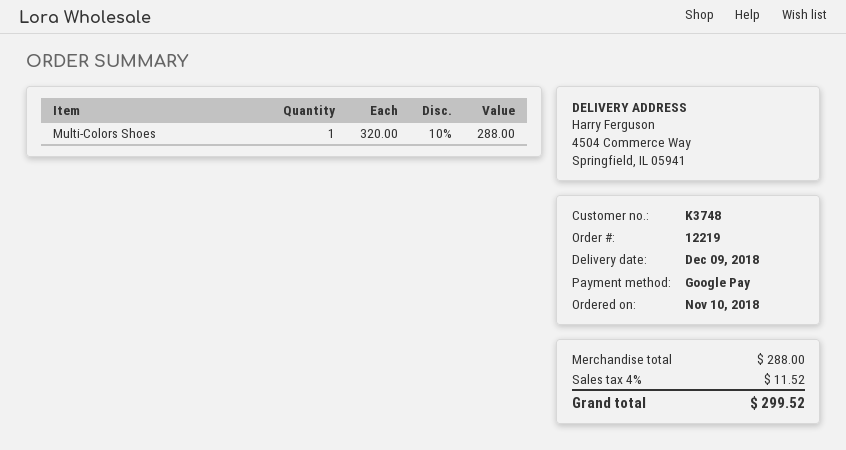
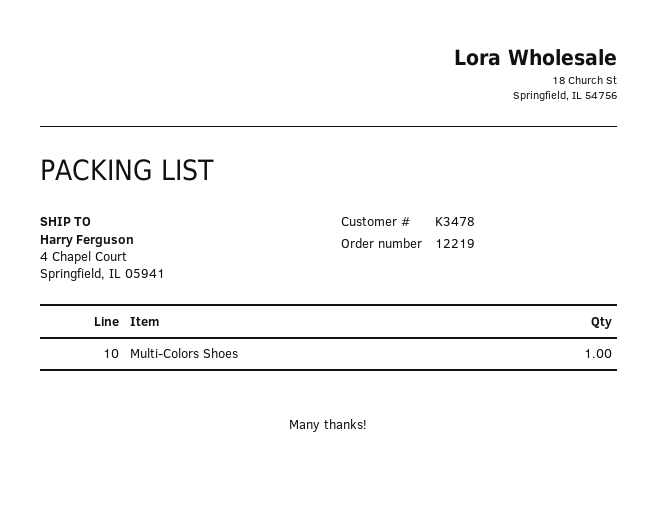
customer number: K3748 -> K3478
ship to: 4504 Commerce Way, Springfield, IL 05941 -> 4 Chapel Court, Springfield, IL 05941

